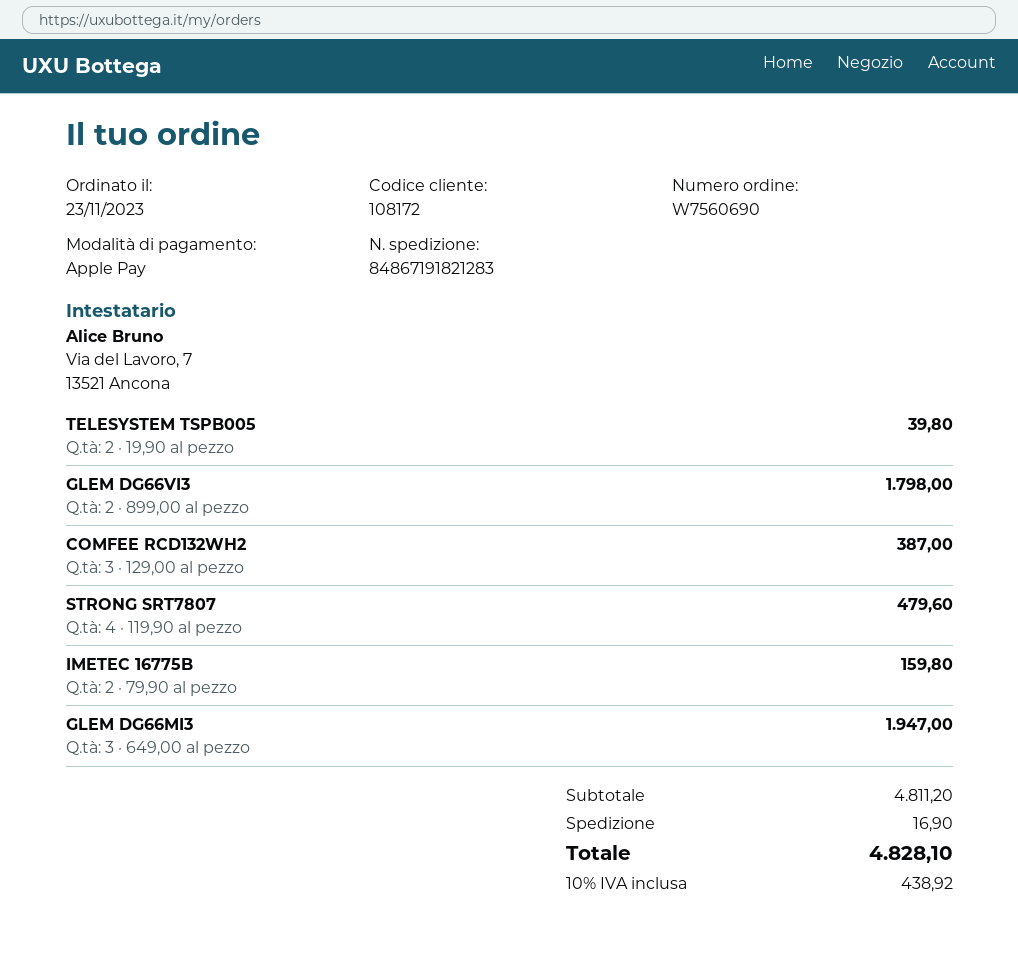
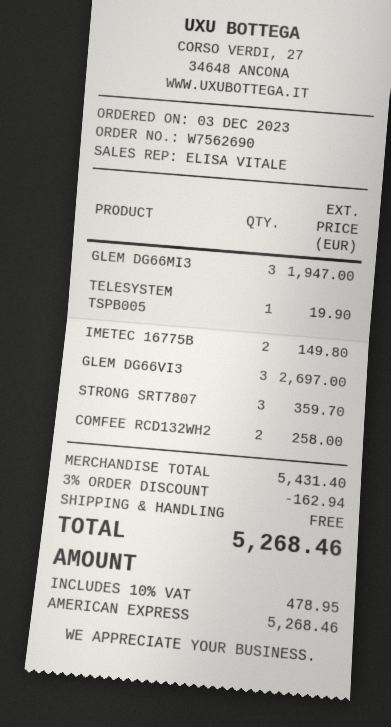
order number: W7560690 -> W7562690
order date: 2023-11-23 -> 2023-12-03
payment method: Apple Pay -> American Express
TELESYSTEM TSPB005: 2 for 39.80 -> 1 for 19.90
GLEM DG66VI3: 2 for 1798.00 -> 3 for 2697.00
COMFEE RCD132WH2: 3 for 387.00 -> 2 for 258.00
STRONG SRT7807: 4 for 479.60 -> 3 for 359.70
IMETEC 16775B: 2 for 159.80 -> 2 for 149.80
subtotal: 4811.20 -> 5431.40
discount: none -> 3% = 162.94
shipping: 16.90 -> 0.00
tax: 10% = 438.92 -> 10% = 478.95
total: 4828.10 -> 5268.46

